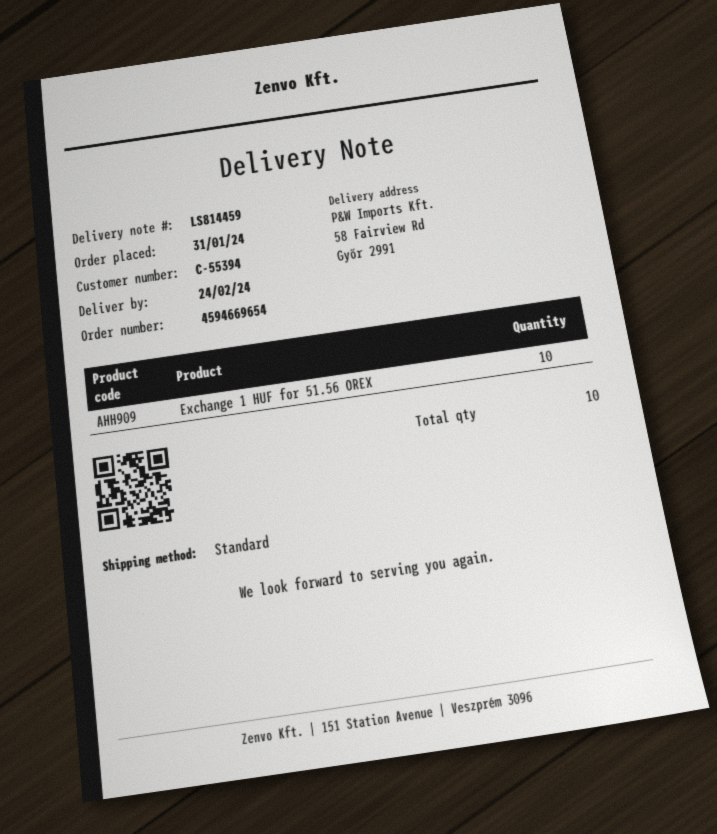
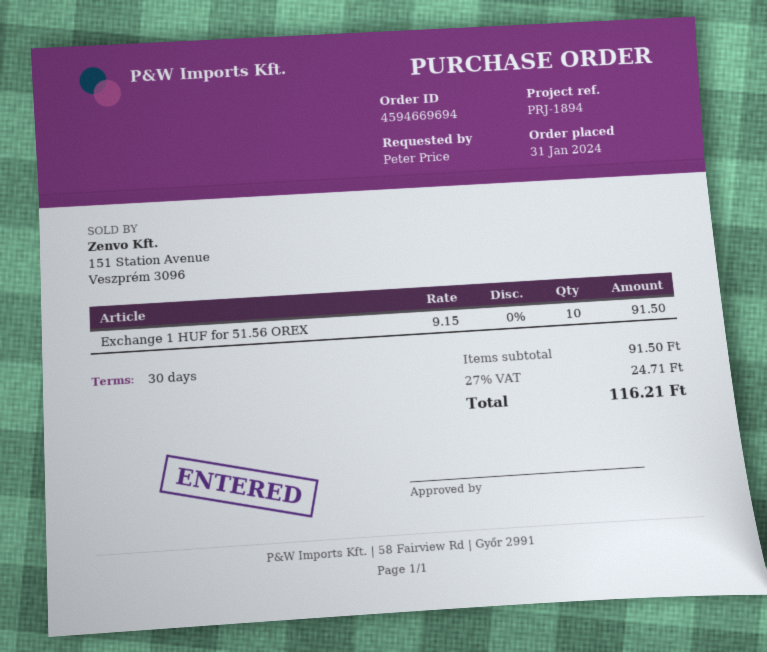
order number: 4594669654 -> 4594669694

